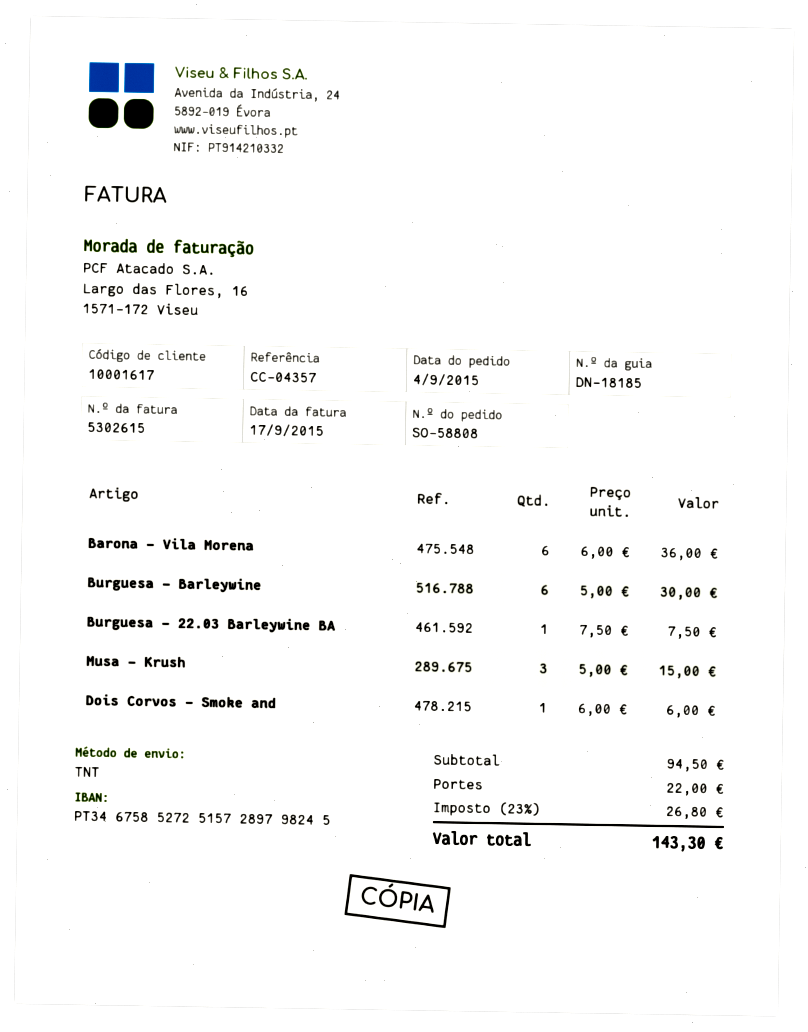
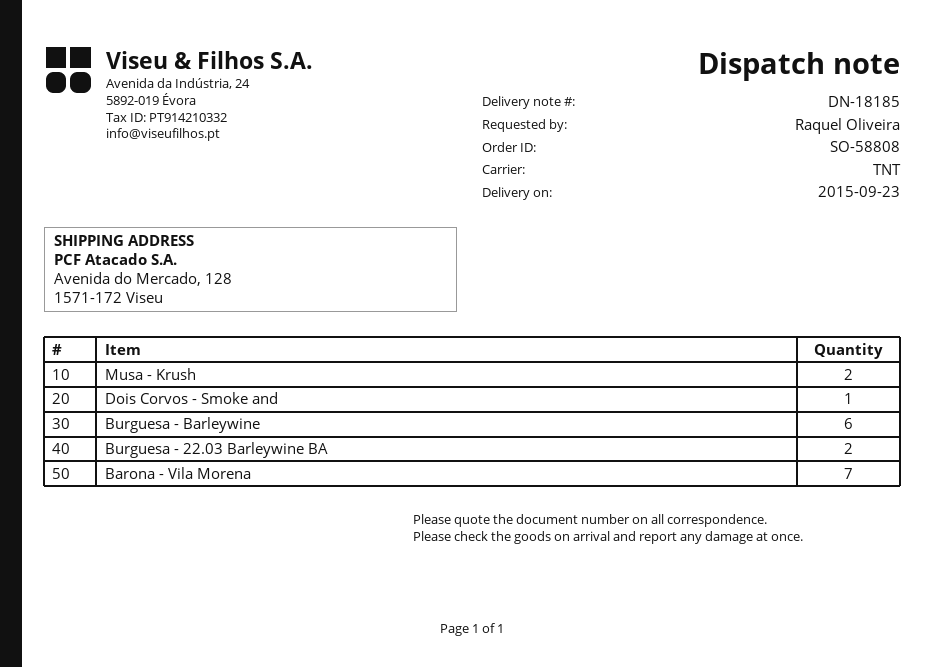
Barona - Vila Morena: 6 -> 7
Burguesa - 22.03 Barleywine BA: 1 -> 2
Musa - Krush: 3 -> 2

